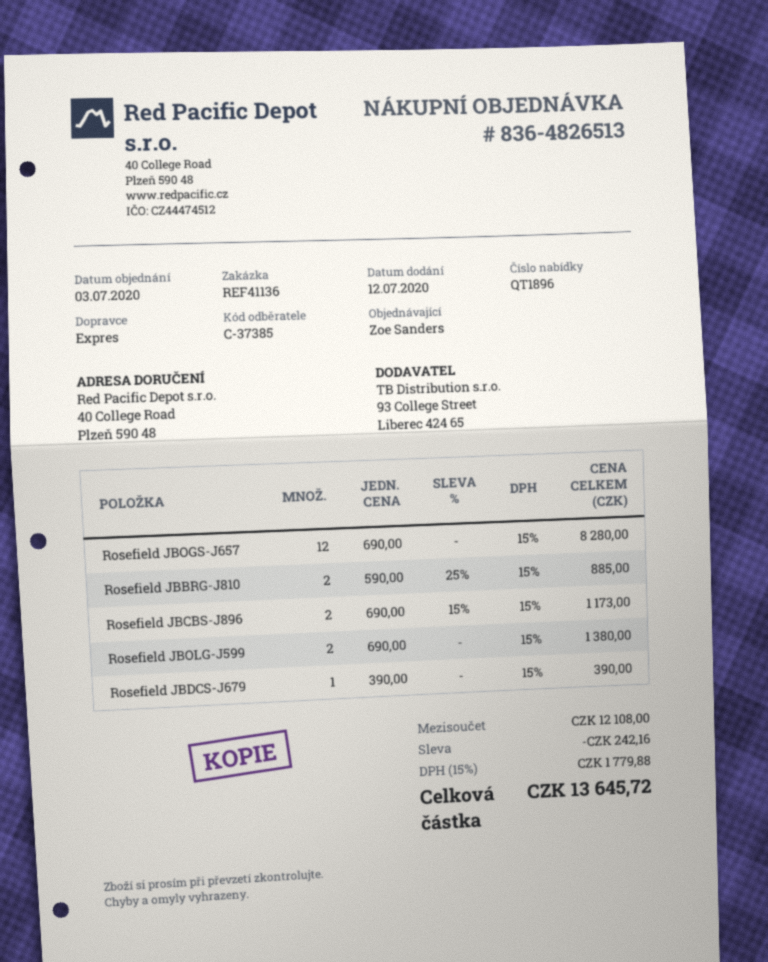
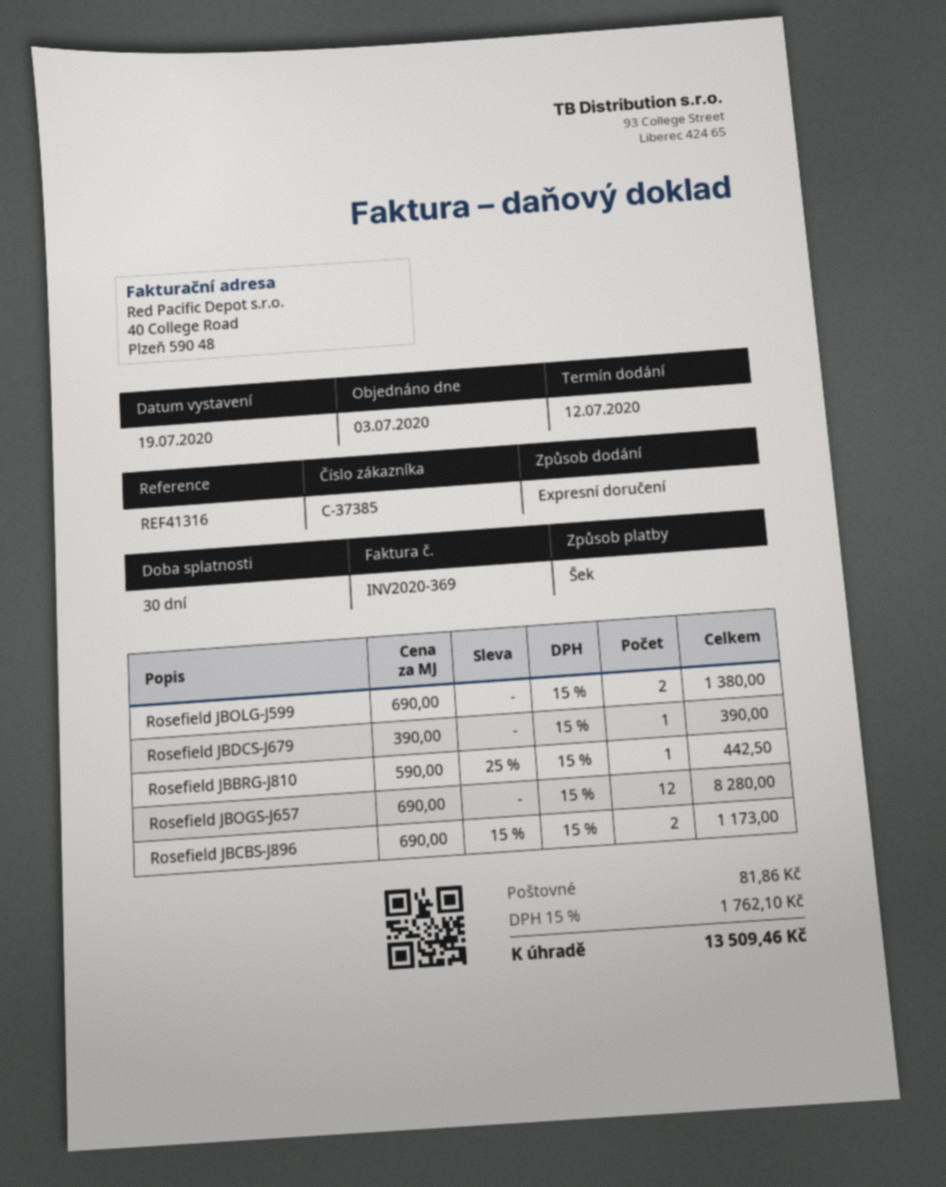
reference: REF41136 -> REF41316
Rosefield JBBRG-J810: 2 x 590.00 - 25% = 885.00 -> 1 x 590.00 - 25% = 442.50
discount: 242.16 -> none
shipping: none -> 81.86
tax: 15% = 1779.88 -> 15% = 1762.10
total: 13645.72 -> 13509.46

